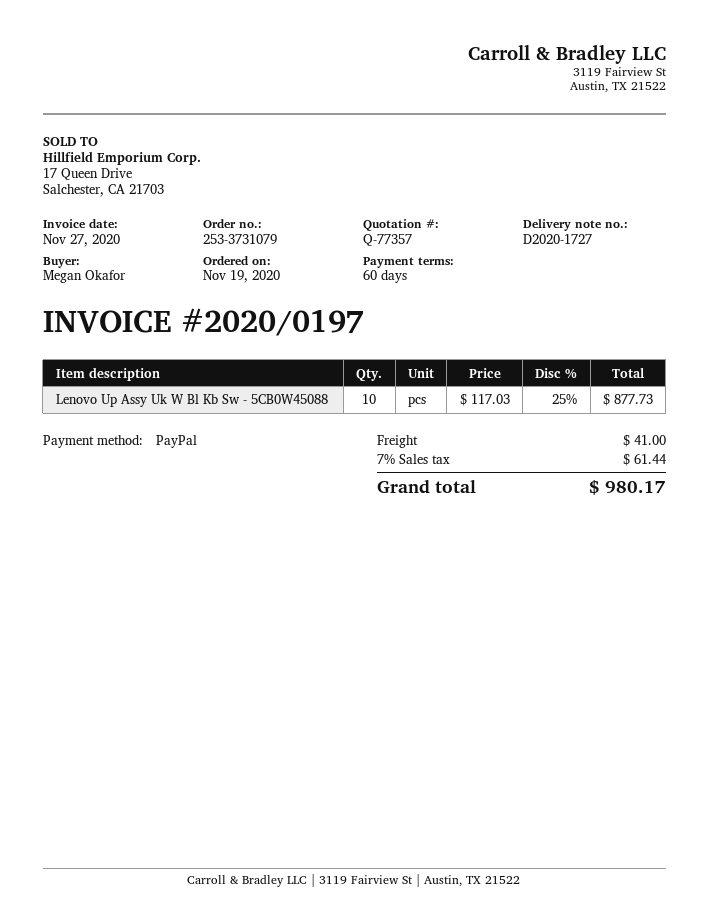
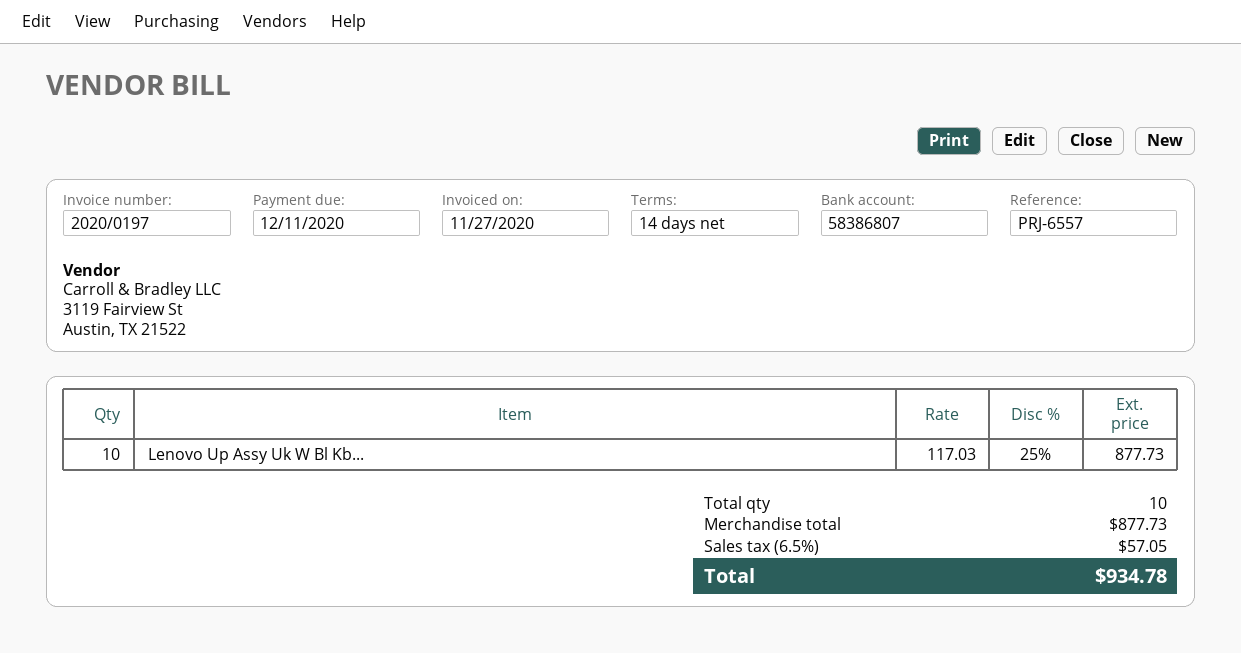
payment terms: 60 days -> 14 days
shipping: 41.00 -> none
tax: 7% = 61.44 -> 6.5% = 57.05
total: 980.17 -> 934.78

